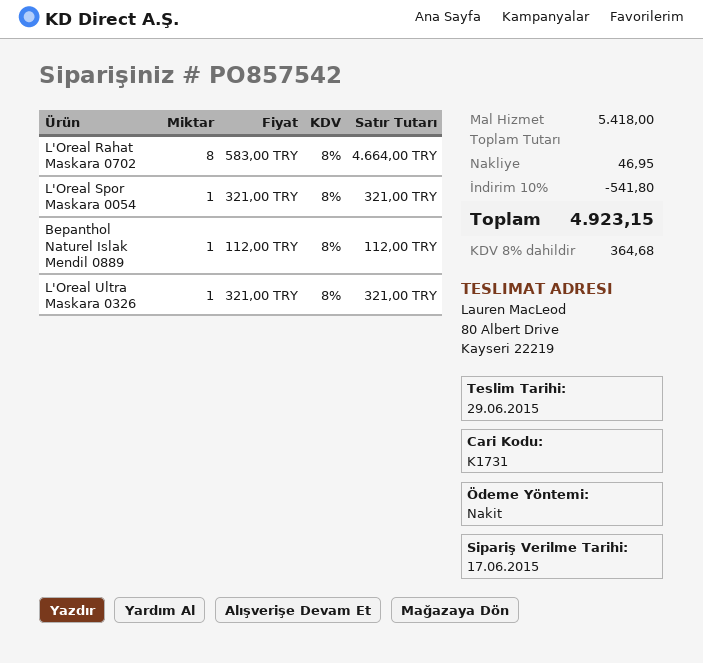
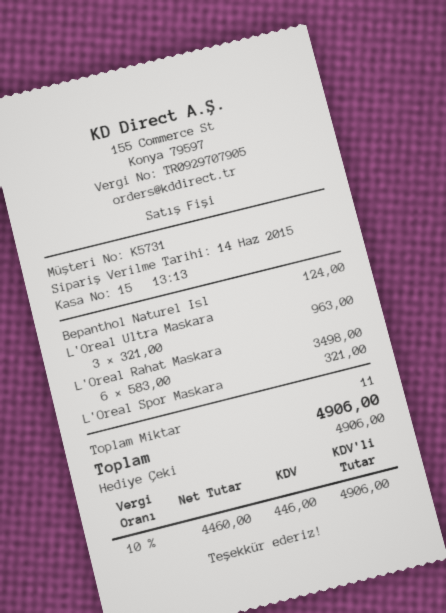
order date: 2015-06-17 -> 2015-06-14
customer number: K1731 -> K5731
payment method: cash -> gift card
L'Oreal Rahat Maskara 0702: 8 x 583.00 = 4664.00 -> 6 x 583.00 = 3498.00
Bepanthol Naturel Islak Mendil 0889: 1 x 112.00 = 112.00 -> 1 x 124.00 = 124.00
L'Oreal Ultra Maskara 0326: 1 x 321.00 = 321.00 -> 3 x 321.00 = 963.00
discount: 10% = 541.80 -> none
shipping: 46.95 -> none
tax: 8% = 364.68 -> 10% = 446.00
total: 4923.15 -> 4906.00

